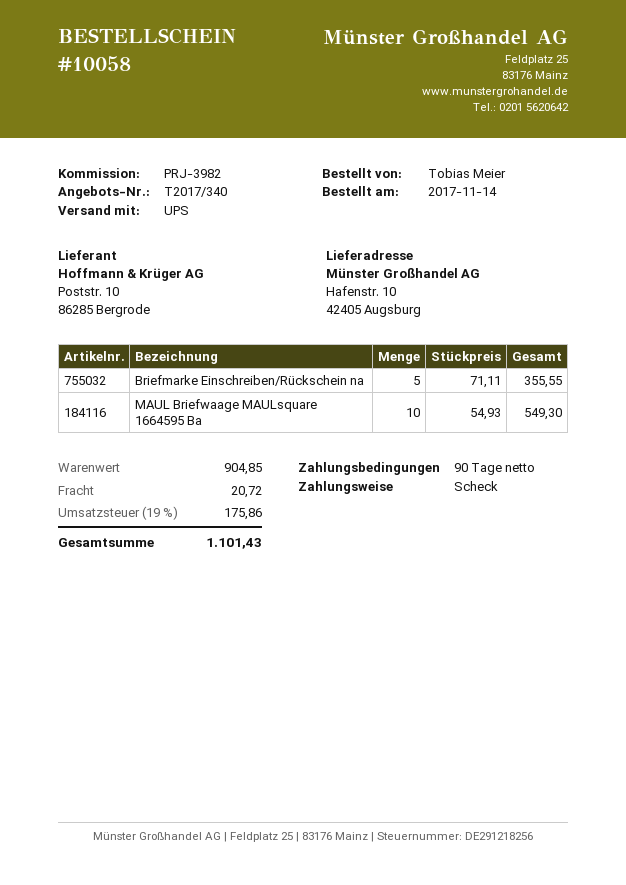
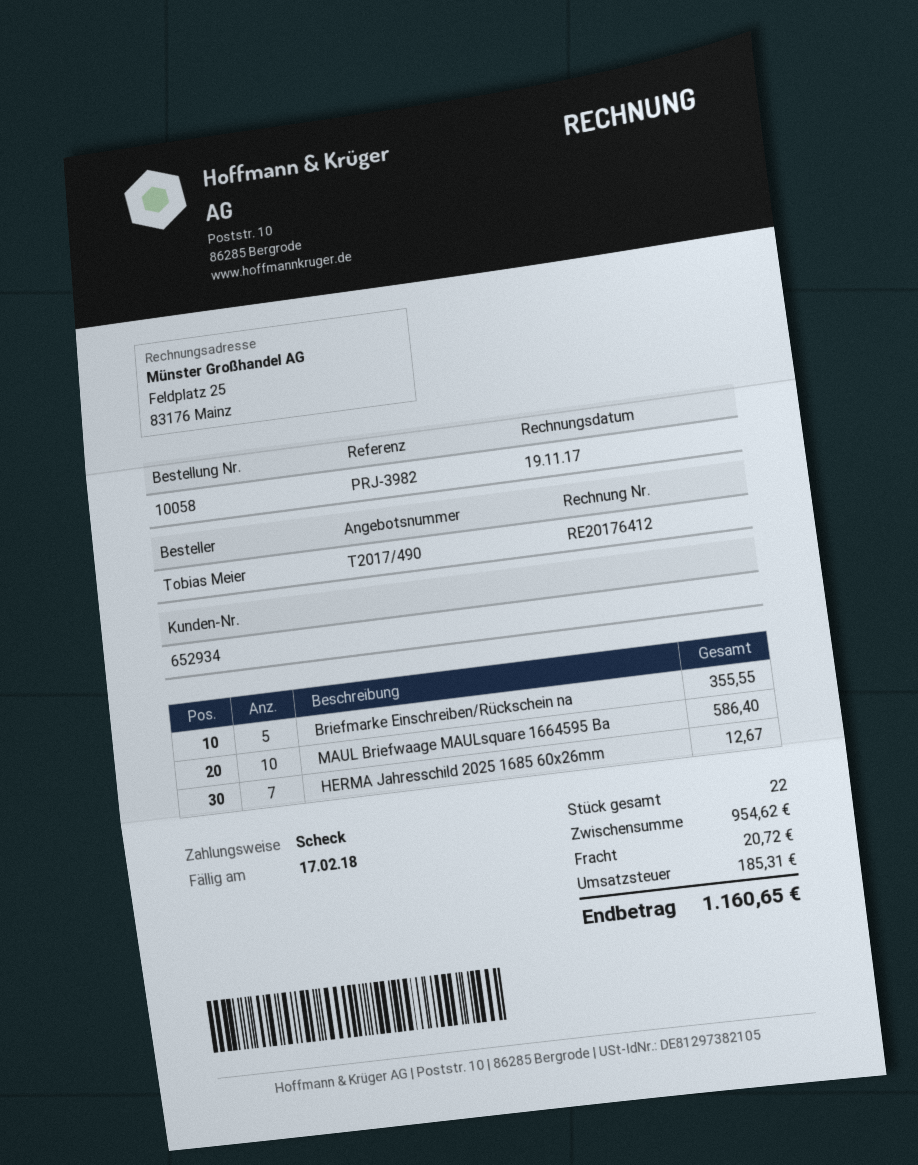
quote number: T2017/340 -> T2017/490
MAUL Briefwaage MAULsquare 1664595 Ba: 10 for 549.30 -> 10 for 586.40
HERMA Jahresschild 2025 1685 60x26mm: none -> 7 for 12.67
subtotal: 904.85 -> 954.62
tax: 175.86 -> 185.31
total: 1101.43 -> 1160.65

